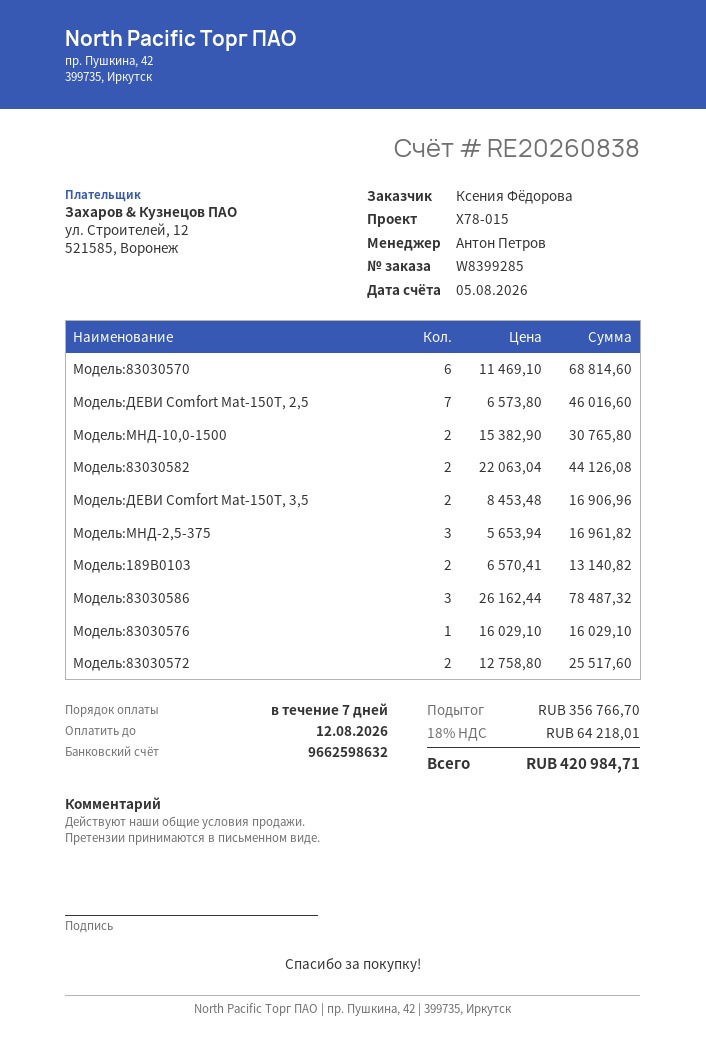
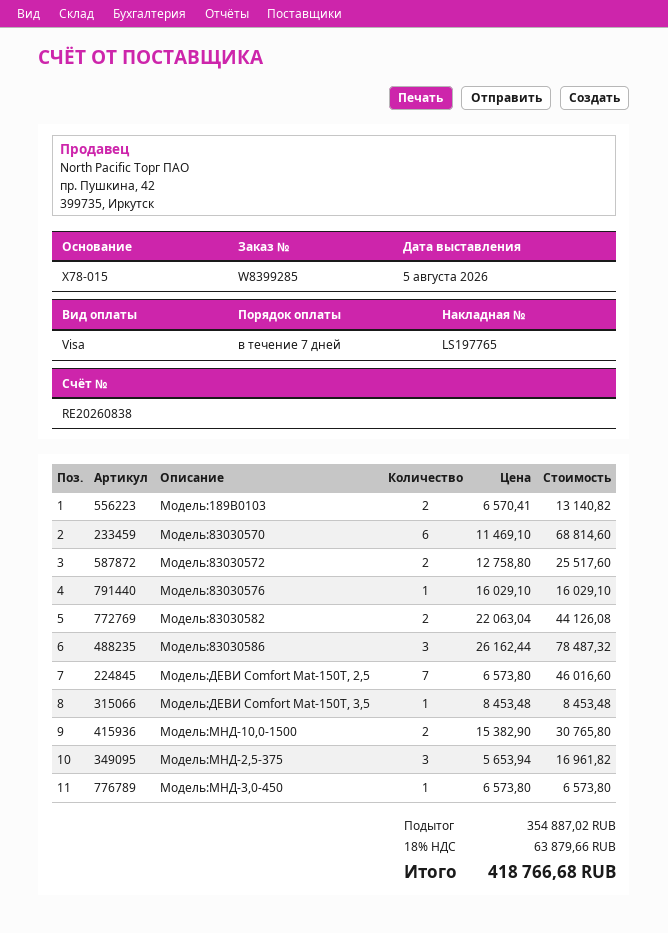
Модель:ДЕВИ Comfort Mat-150T, 3,5: 2 x 8453.48 = 16906.96 -> 1 x 8453.48 = 8453.48
Модель:МНД-3,0-450: none -> 1 x 6573.80 = 6573.80
subtotal: 356766.70 -> 354887.02
tax: 18% = 64218.01 -> 18% = 63879.66
total: 420984.71 -> 418766.68

